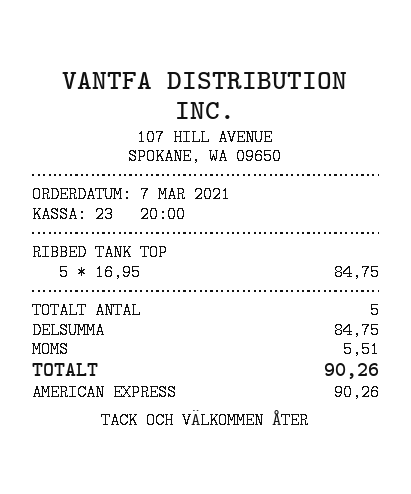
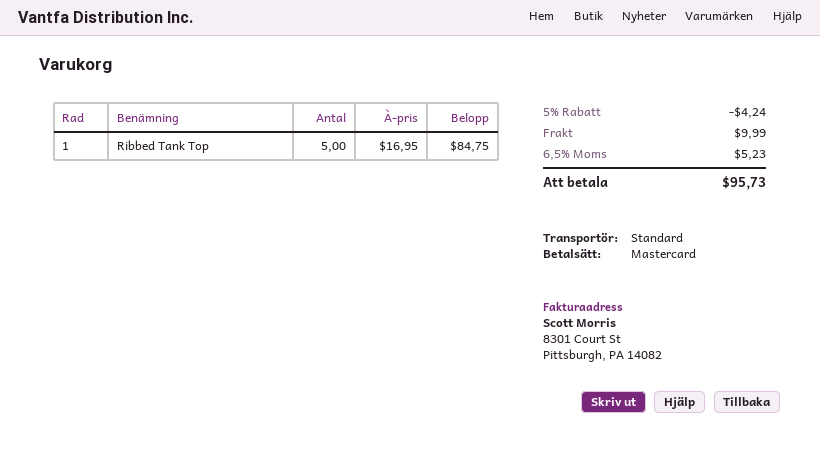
payment method: American Express -> Mastercard
discount: none -> 5% = 4.24
shipping: none -> 9.99
tax: 5.51 -> 5.23
total: 90.26 -> 95.73

